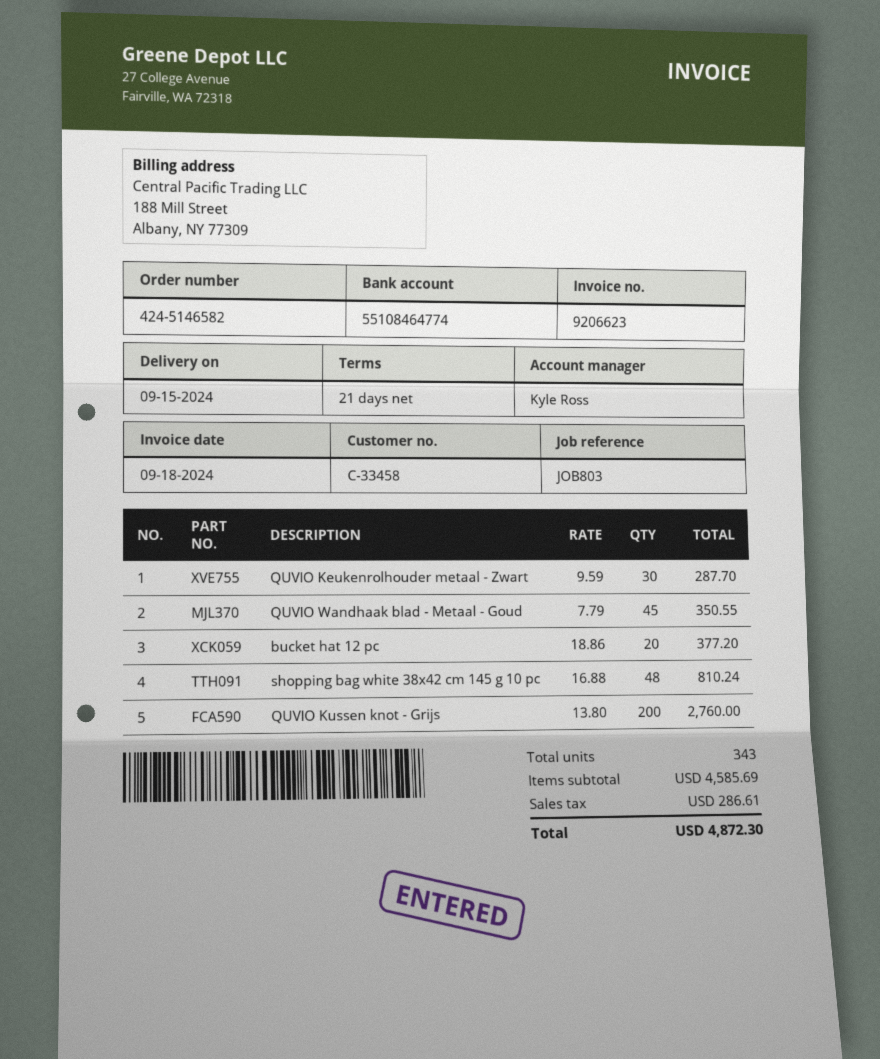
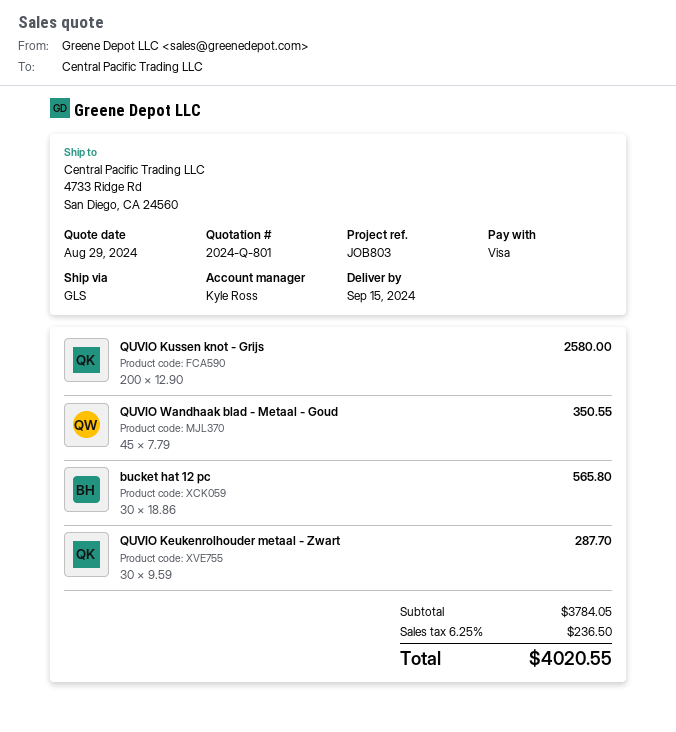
bucket hat 12 pc: 20 x 18.86 = 377.20 -> 30 x 18.86 = 565.80
shopping bag white 38x42 cm 145 g 10 pc: 48 x 16.88 = 810.24 -> none
QUVIO Kussen knot - Grijs: 200 x 13.80 = 2760.00 -> 200 x 12.90 = 2580.00
subtotal: 4585.69 -> 3784.05
tax: 286.61 -> 236.50
total: 4872.30 -> 4020.55

